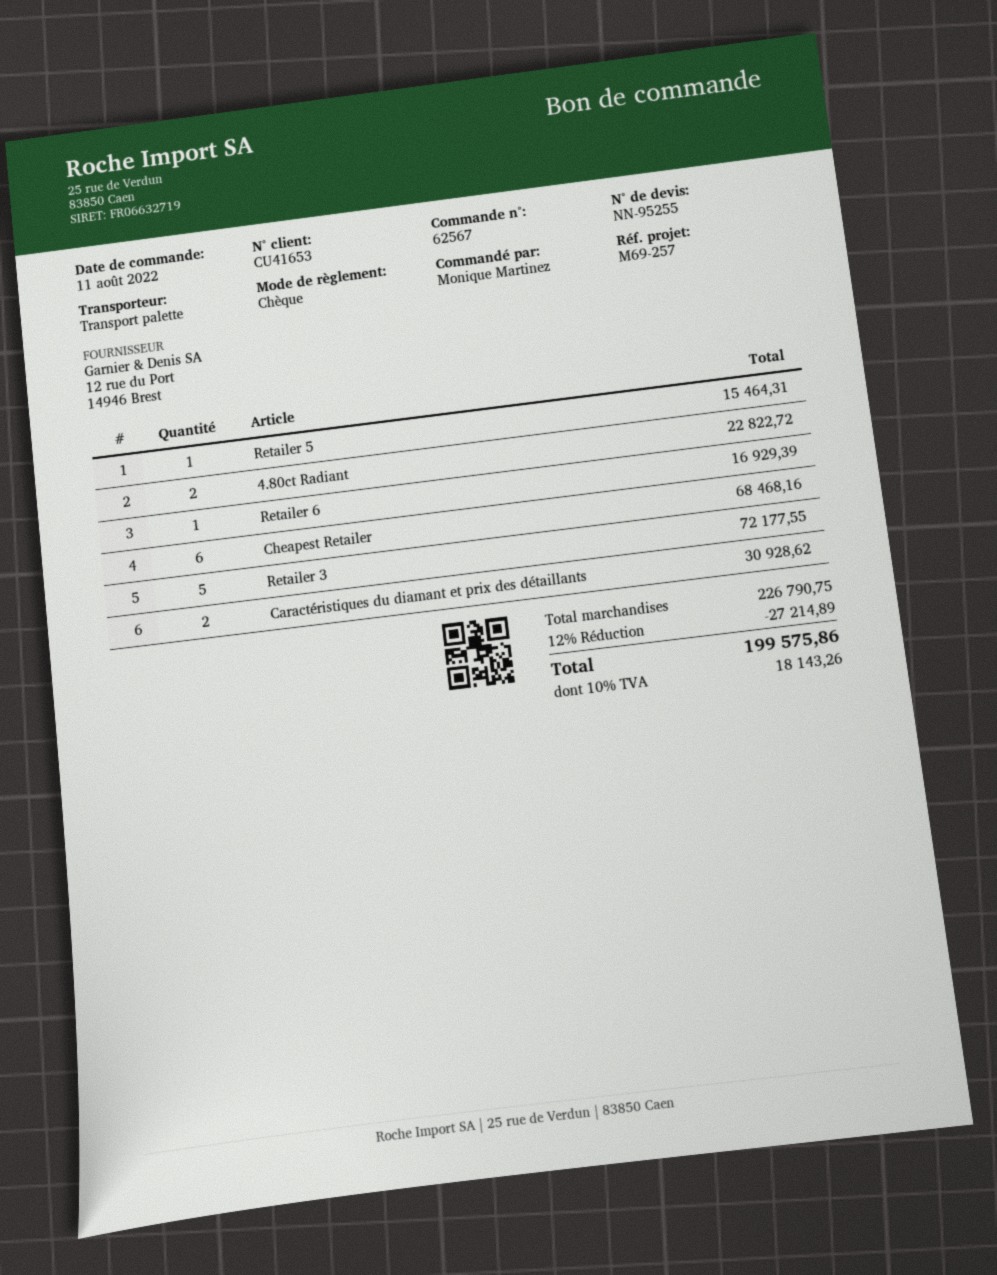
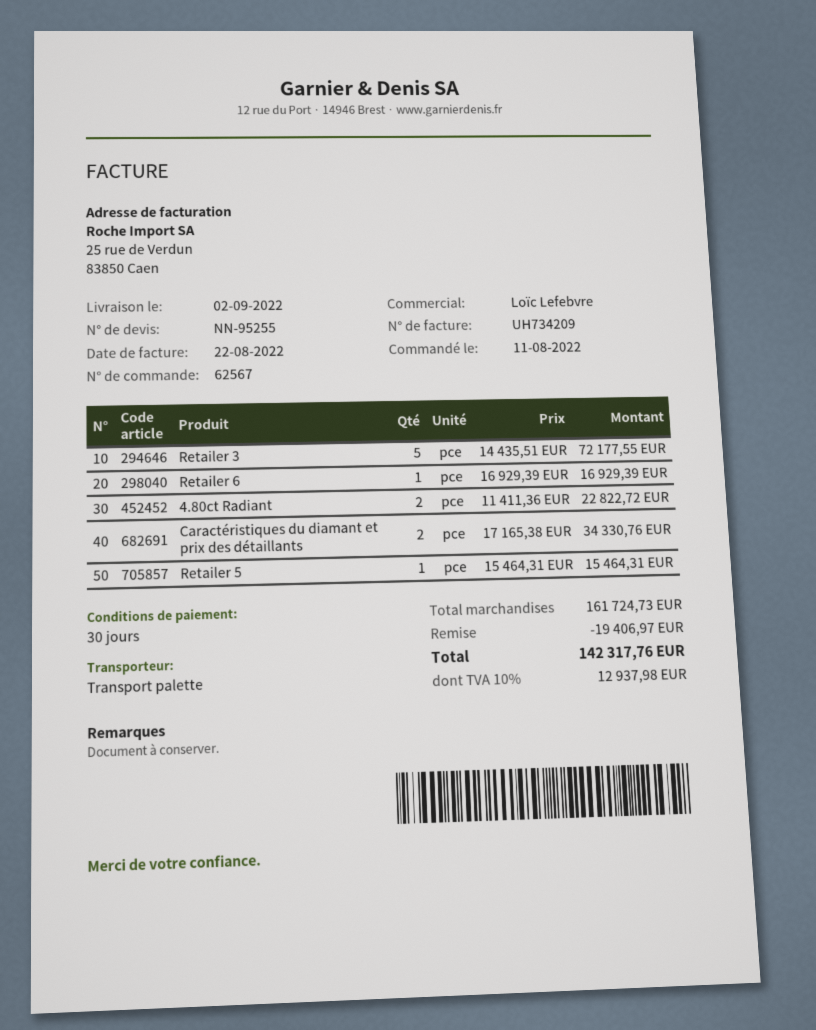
Cheapest Retailer: 6 for 68468.16 -> none
Caractéristiques du diamant et prix des détaillants: 2 for 30928.62 -> 2 for 34330.76
subtotal: 226790.75 -> 161724.73
discount: 27214.89 -> 19406.97
tax: 10% = 18143.26 -> 10% = 12937.98
total: 199575.86 -> 142317.76

